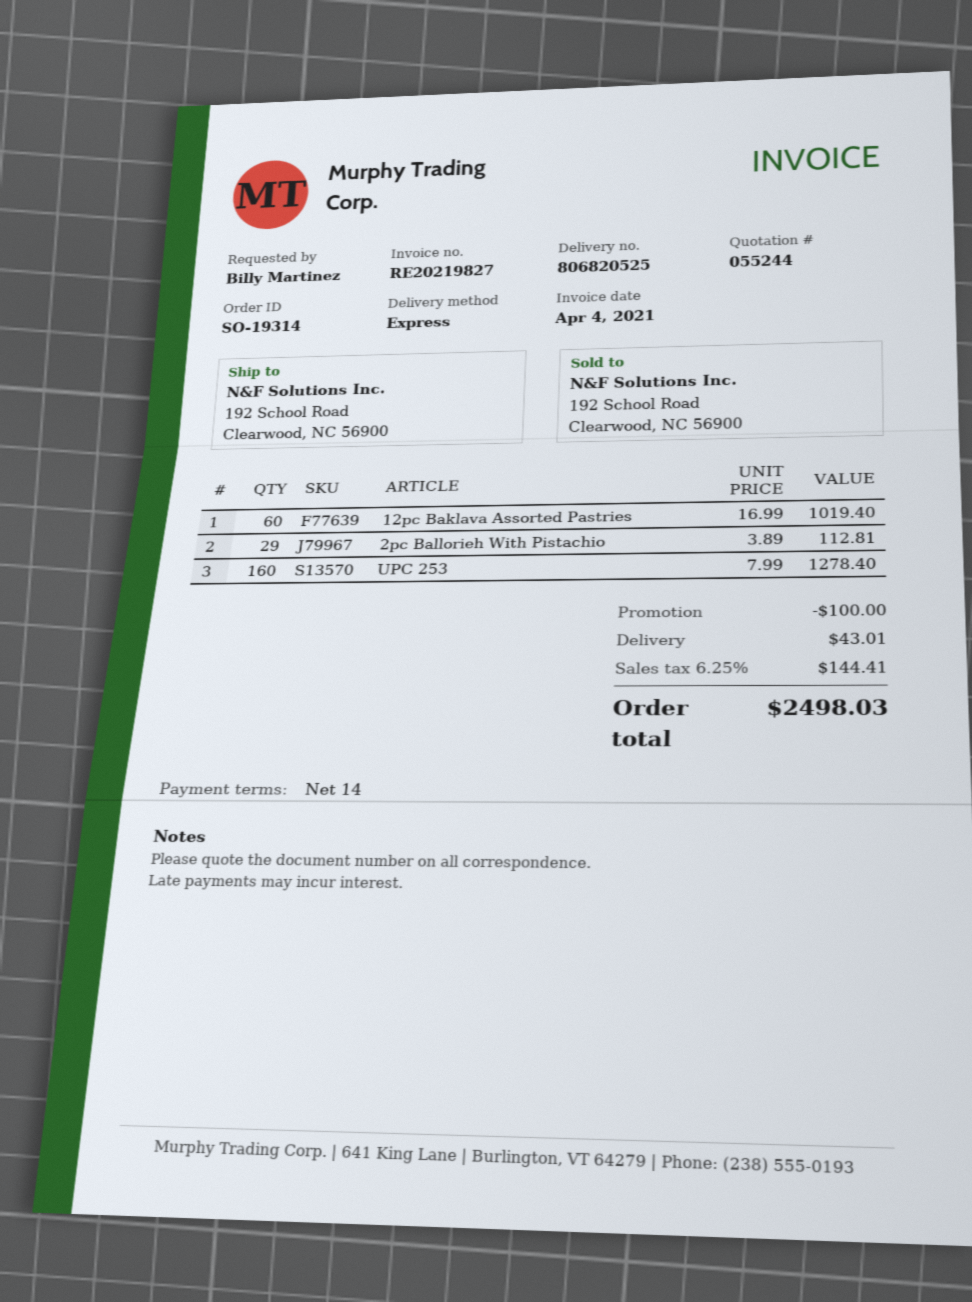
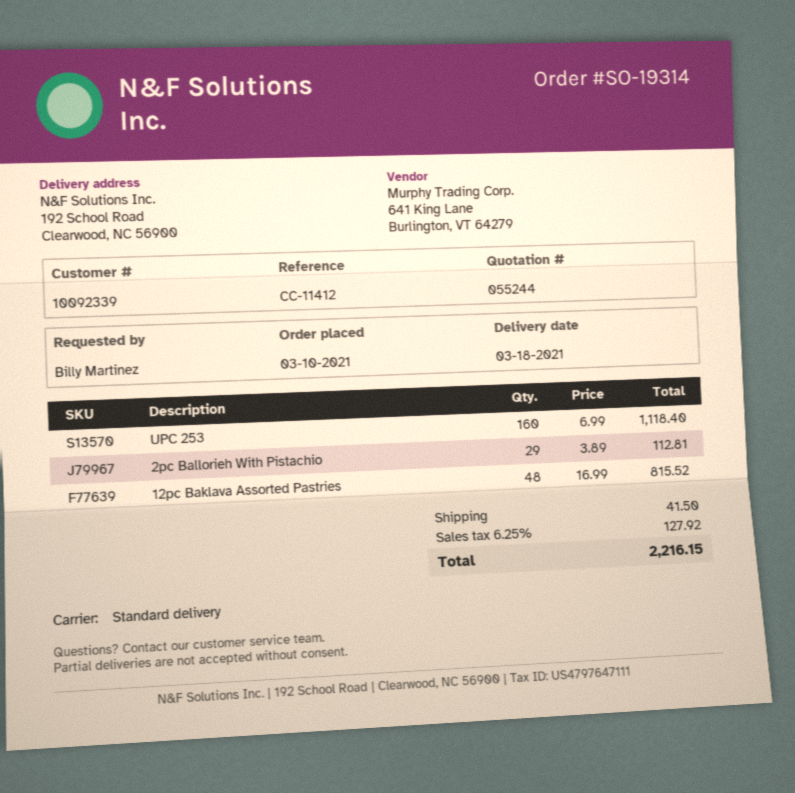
shipping method: express -> standard
12pc Baklava Assorted Pastries: 60 x 16.99 = 1019.40 -> 48 x 16.99 = 815.52
UPC 253: 160 x 7.99 = 1278.40 -> 160 x 6.99 = 1118.40
discount: 100.00 -> none
shipping: 43.01 -> 41.50
tax: 6.25% = 144.41 -> 6.25% = 127.92
total: 2498.03 -> 2216.15

